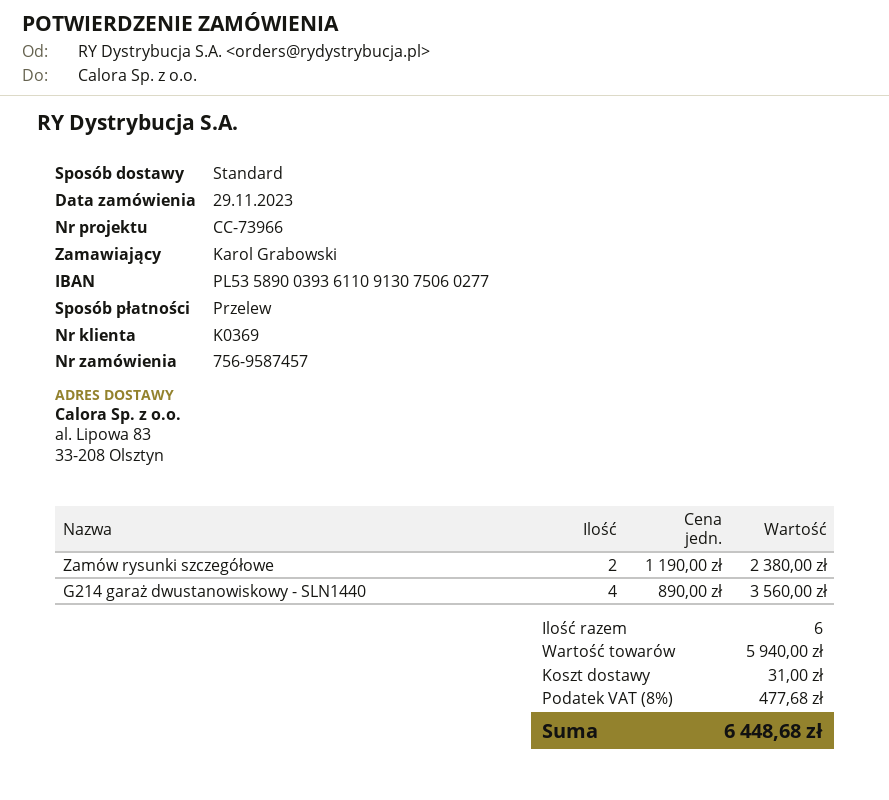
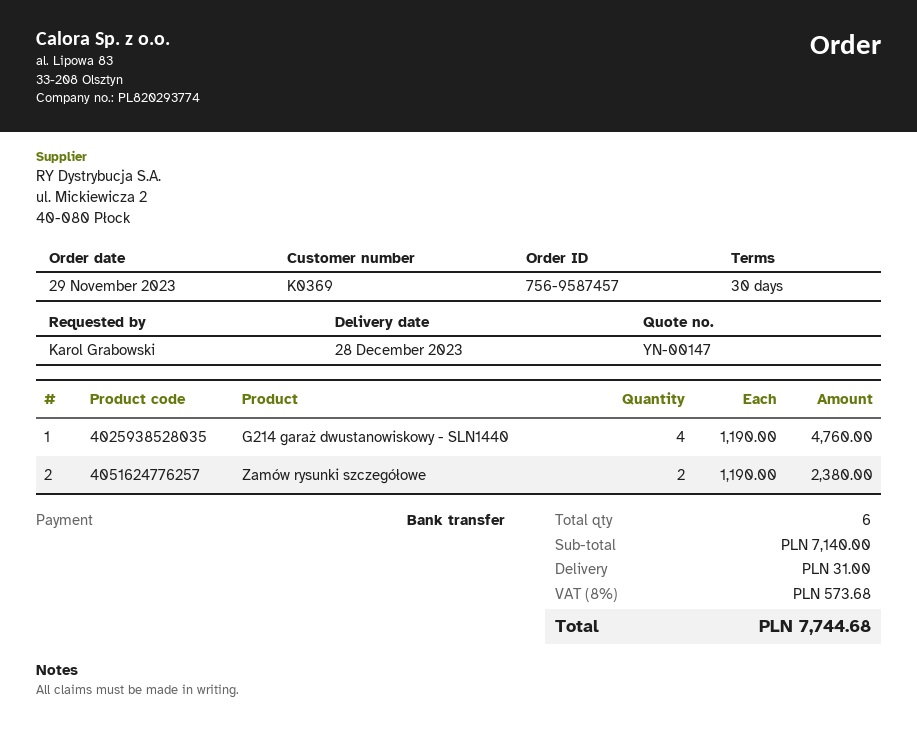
G214 garaż dwustanowiskowy - SLN1440: 4 x 890.00 = 3560.00 -> 4 x 1190.00 = 4760.00
subtotal: 5940.00 -> 7140.00
tax: 8% = 477.68 -> 8% = 573.68
total: 6448.68 -> 7744.68

